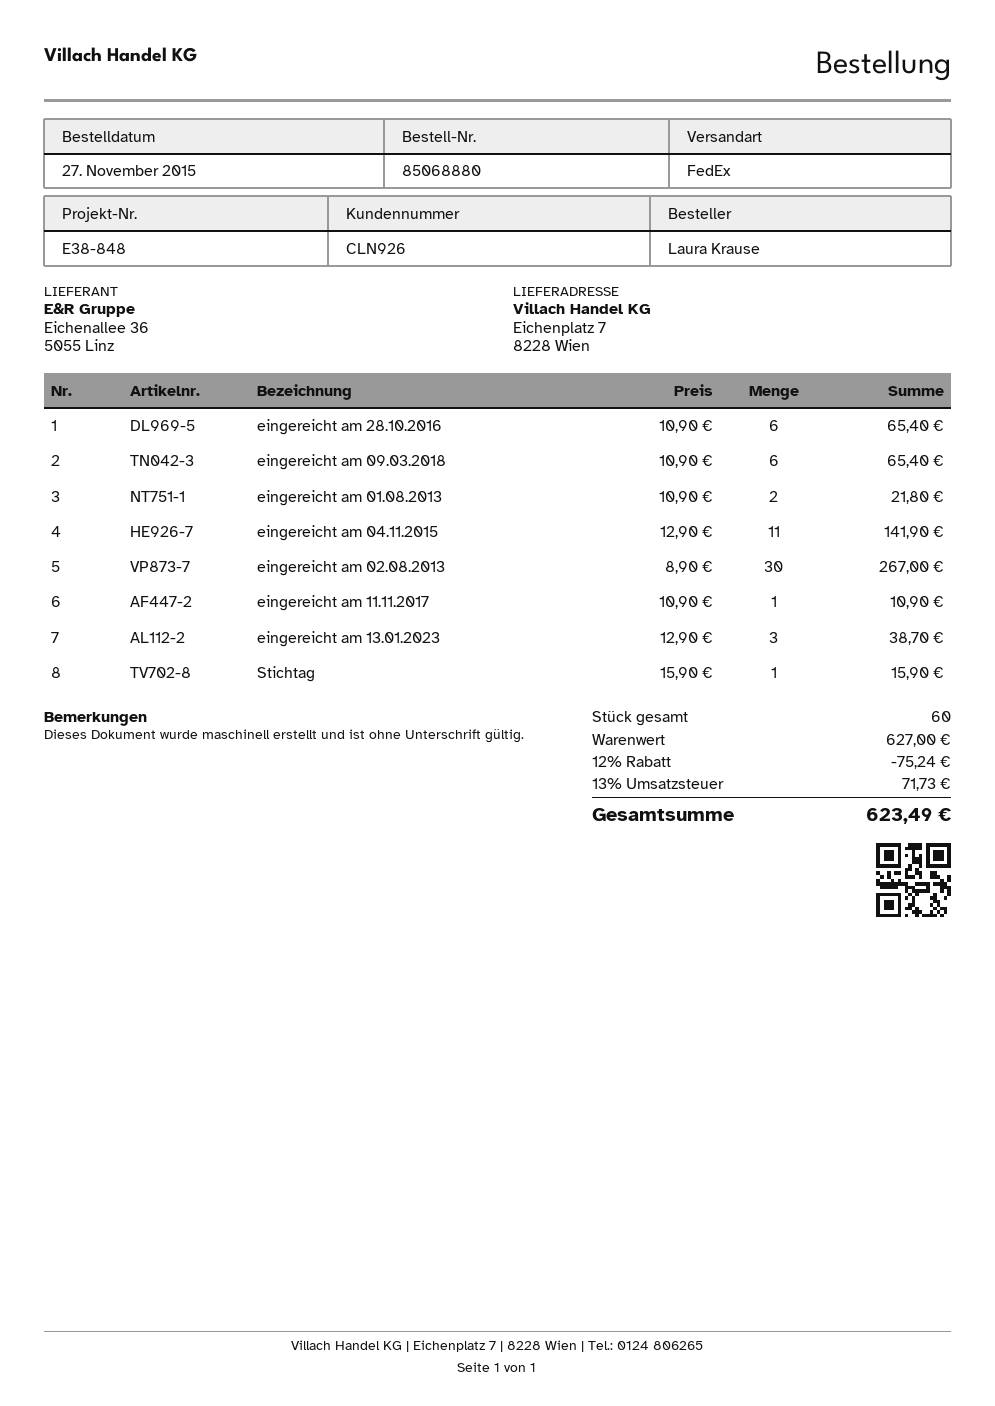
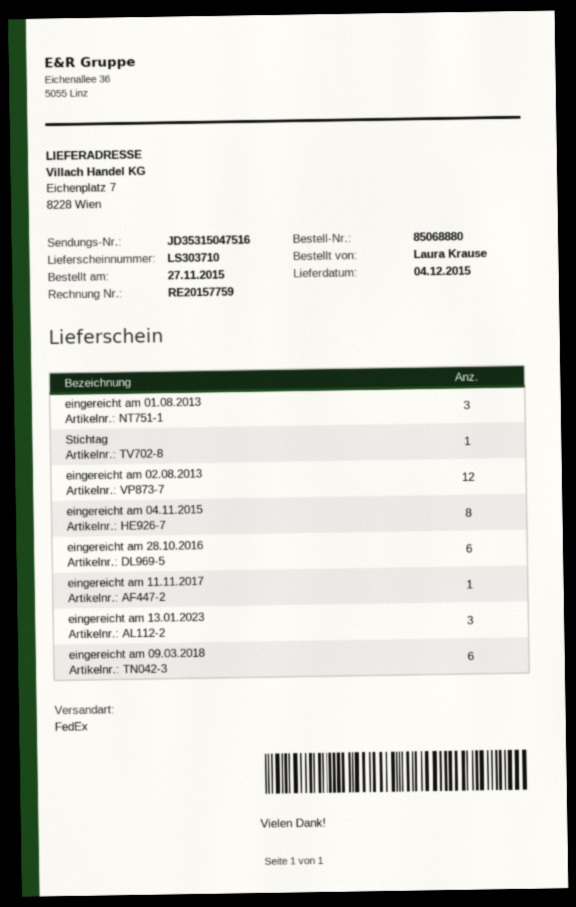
eingereicht am 01.08.2013: 2 -> 3
eingereicht am 04.11.2015: 11 -> 8
eingereicht am 02.08.2013: 30 -> 12

